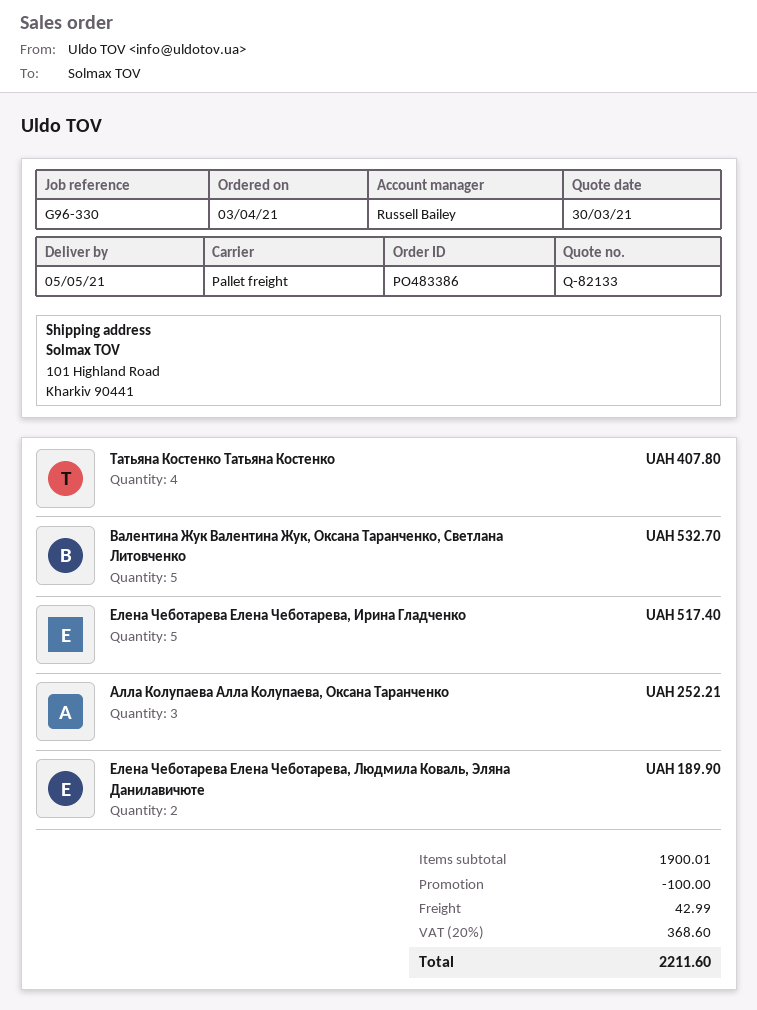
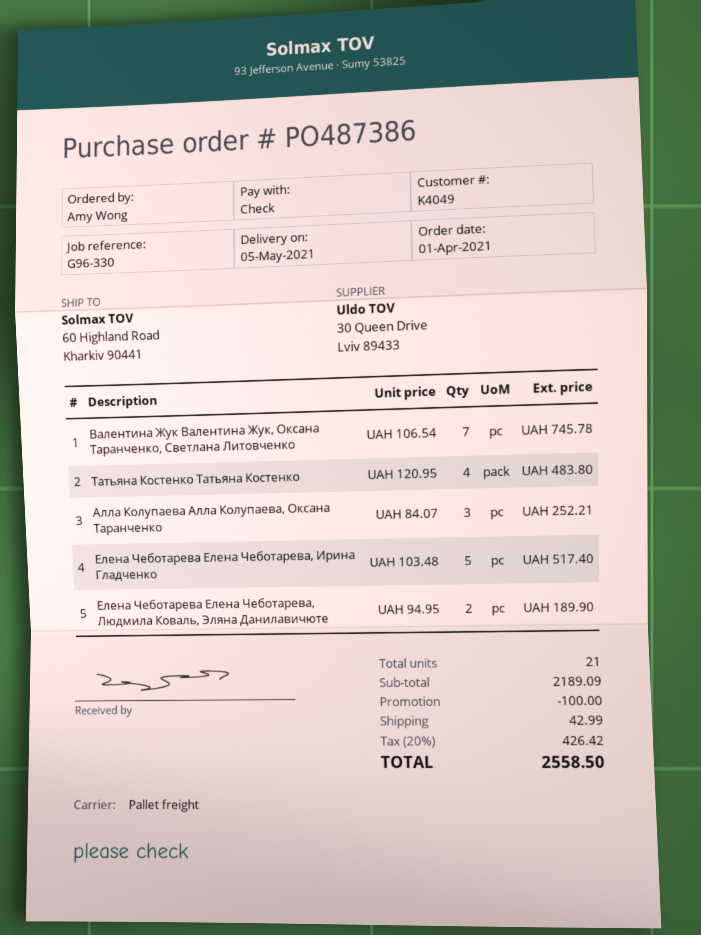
order number: PO483386 -> PO487386
order date: 2021-04-03 -> 2021-04-01
ship to: 101 Highland Road, Kharkiv 90441 -> 60 Highland Road, Kharkiv 90441
Татьяна Костенко Татьяна Костенко: 4 for 407.80 -> 4 for 483.80
Валентина Жук Валентина Жук, Оксана Таранченко, Светлана Литовченко: 5 for 532.70 -> 7 for 745.78
subtotal: 1900.01 -> 2189.09
tax: 20% = 368.60 -> 20% = 426.42
total: 2211.60 -> 2558.50

